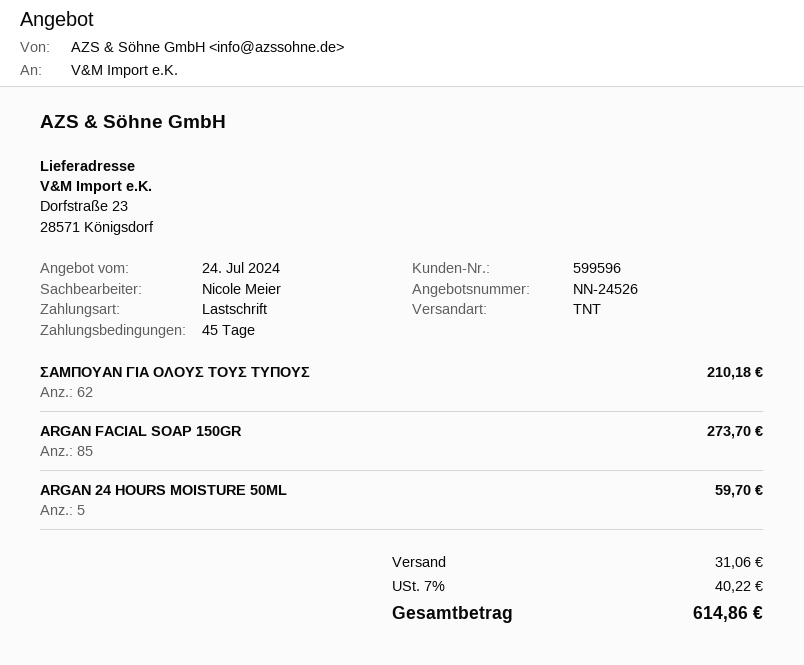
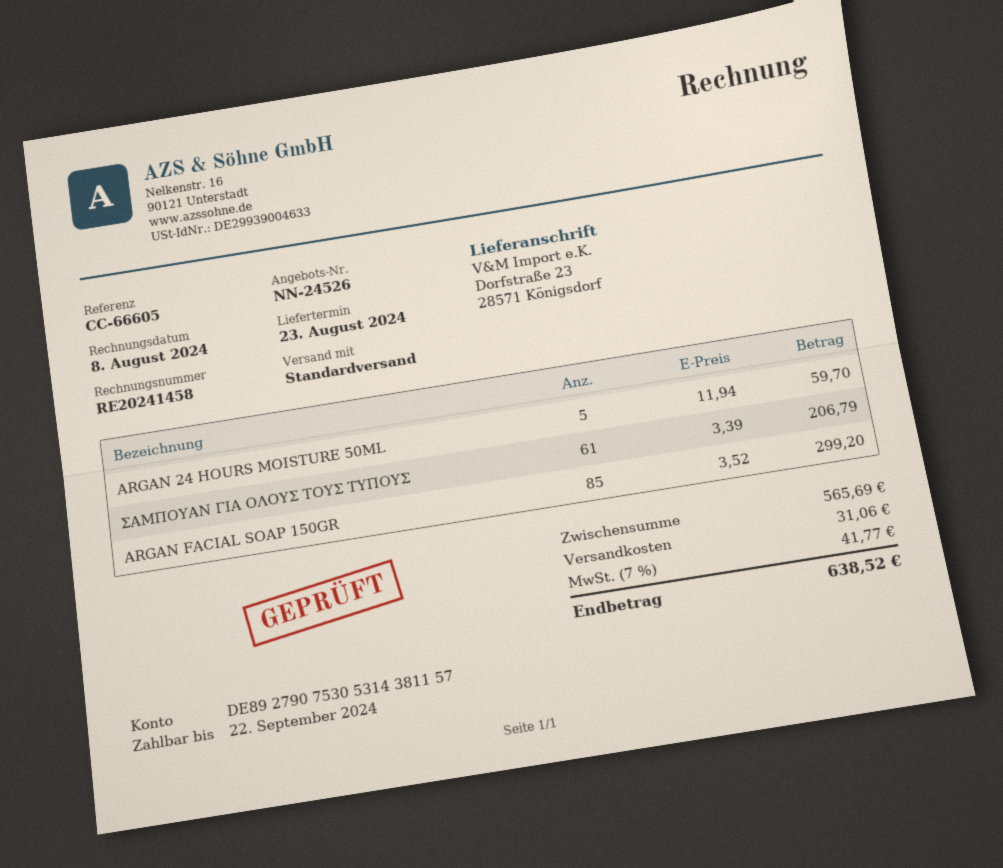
shipping method: TNT -> standard
ΣΑΜΠΟΥΑΝ ΓΙΑ ΟΛΟΥΣ ΤΟΥΣ ΤΥΠΟΥΣ: 62 for 210.18 -> 61 for 206.79
ARGAN FACIAL SOAP 150GR: 85 for 273.70 -> 85 for 299.20
tax: 7% = 40.22 -> 7% = 41.77
total: 614.86 -> 638.52

